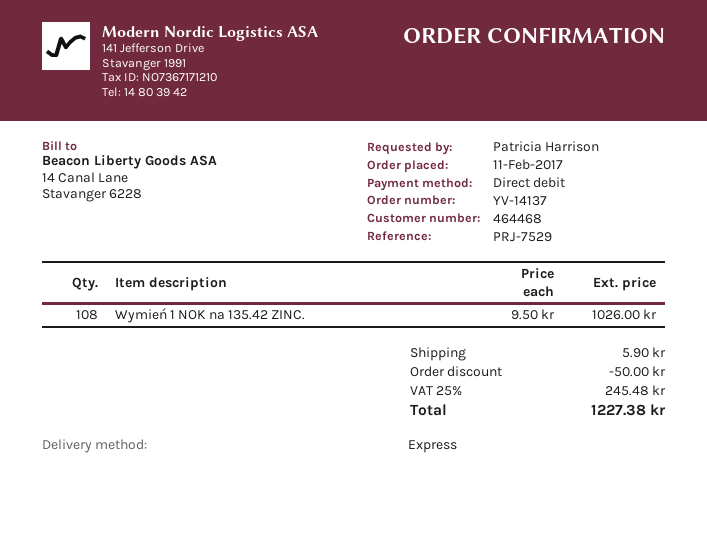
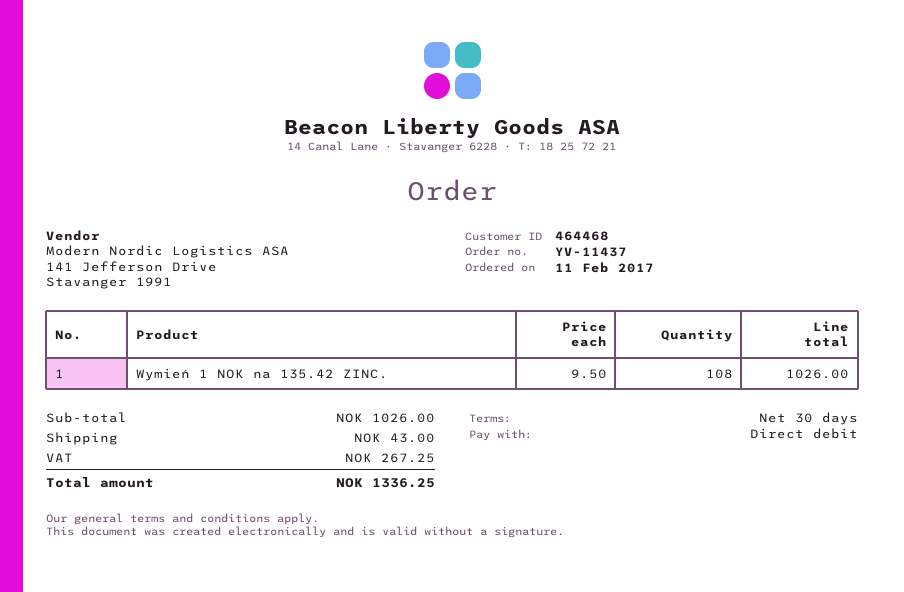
order number: YV-14137 -> YV-11437
discount: 50.00 -> none
shipping: 5.90 -> 43.00
tax: 245.48 -> 267.25
total: 1227.38 -> 1336.25

